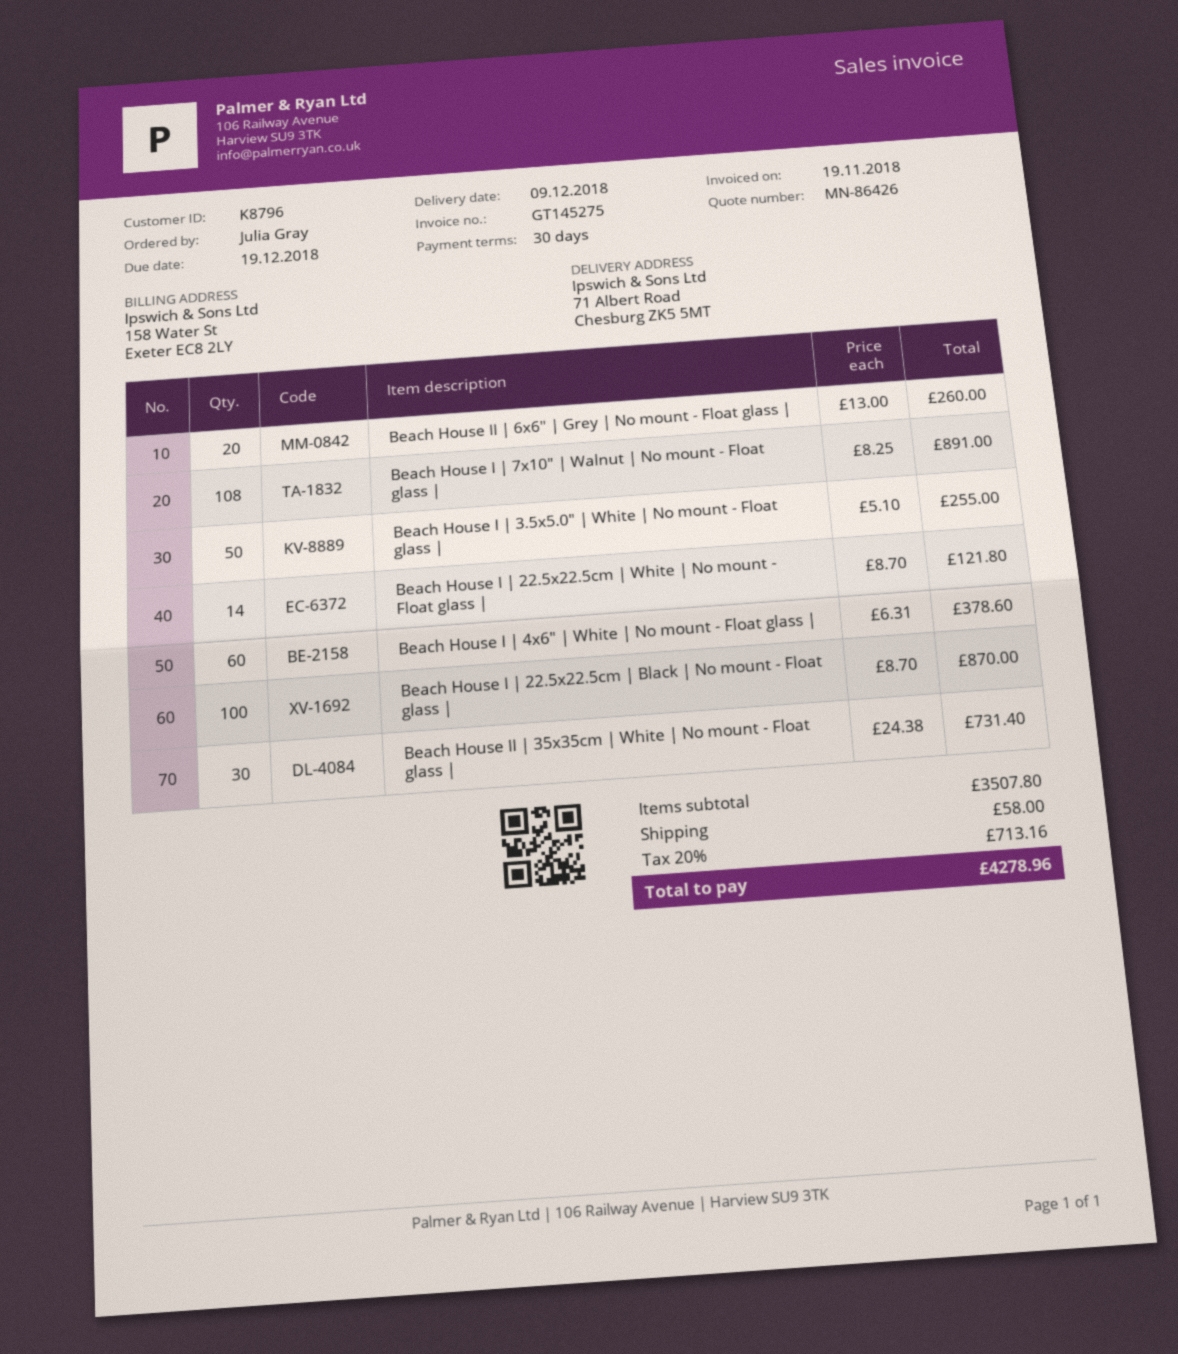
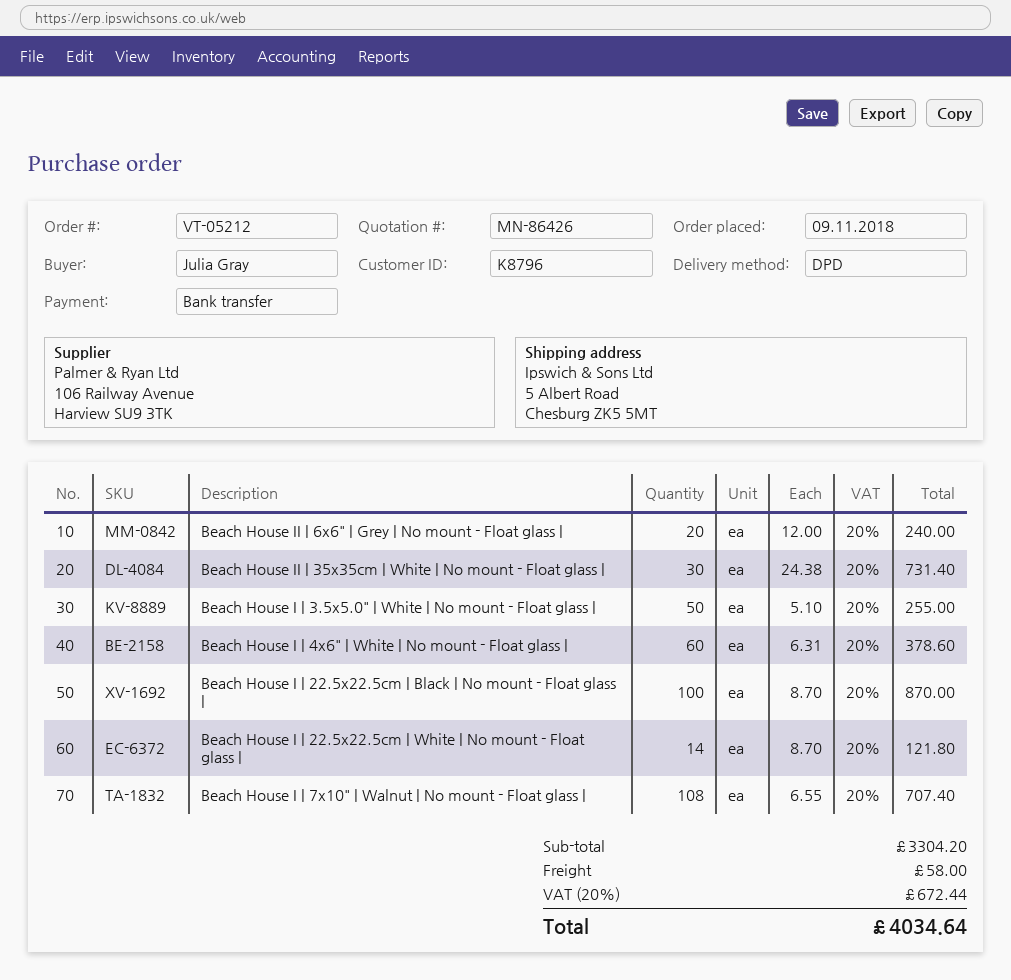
ship to: 71 Albert Road, Chesburg ZK5 5MT -> 5 Albert Road, Chesburg ZK5 5MT
Beach House II | 6x6" | Grey | No mount - Float glass |: 20 x 13.00 = 260.00 -> 20 x 12.00 = 240.00
Beach House I | 7x10" | Walnut | No mount - Float glass |: 108 x 8.25 = 891.00 -> 108 x 6.55 = 707.40
subtotal: 3507.80 -> 3304.20
tax: 20% = 713.16 -> 20% = 672.44
total: 4278.96 -> 4034.64

